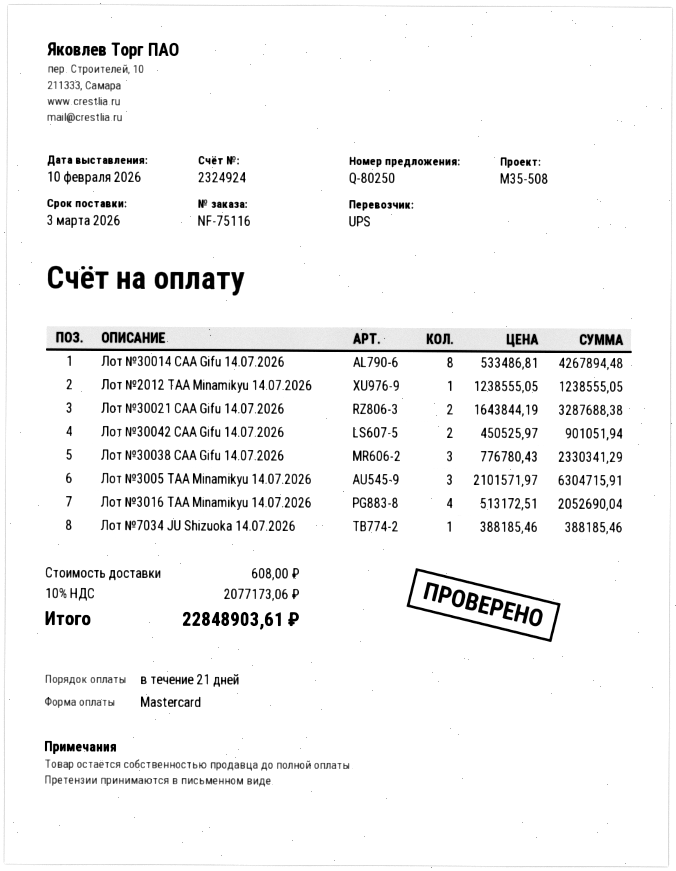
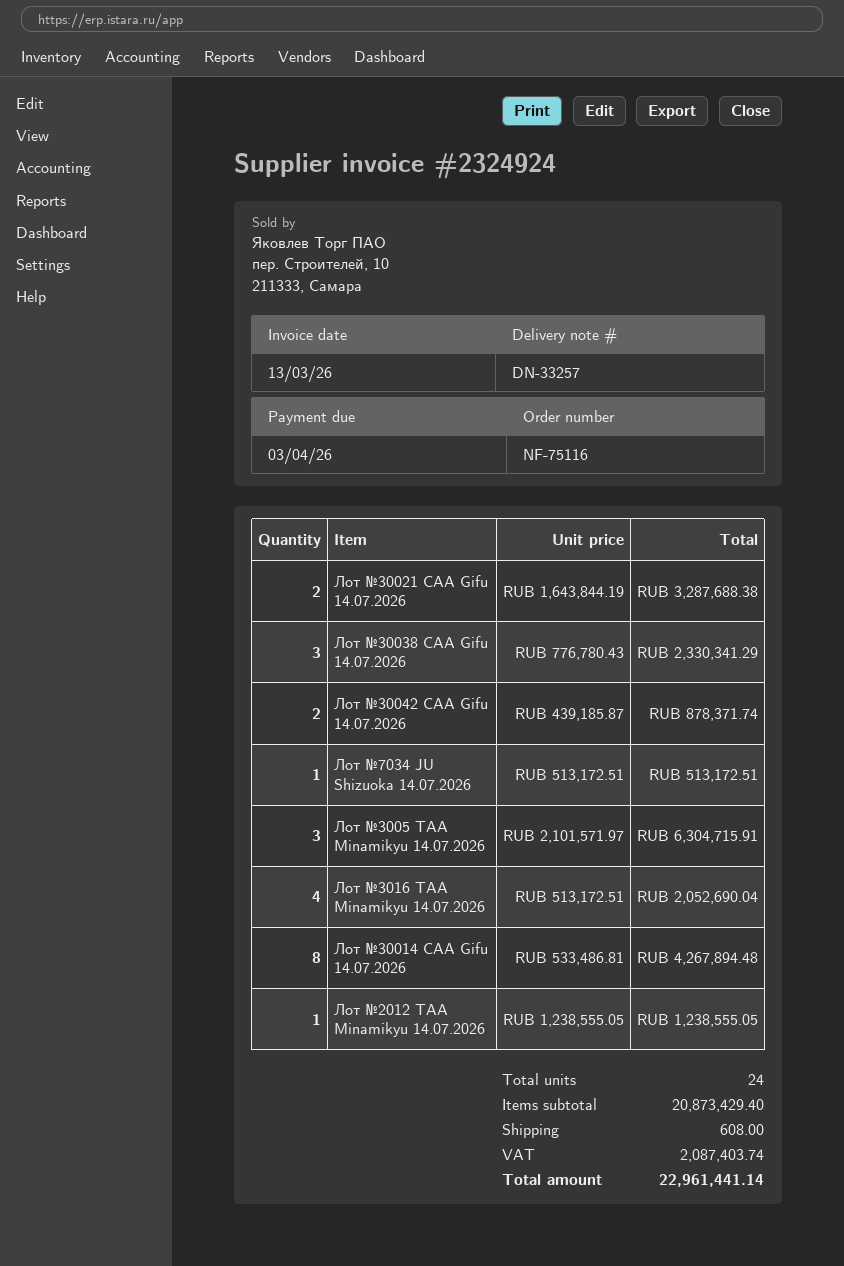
invoice date: 2026-02-10 -> 2026-03-13
Лот №30042 CAA Gifu 14.07.2026: 2 x 450525.97 = 901051.94 -> 2 x 439185.87 = 878371.74
Лот №7034 JU Shizuoka 14.07.2026: 1 x 388185.46 = 388185.46 -> 1 x 513172.51 = 513172.51
tax: 2077173.06 -> 2087403.74
total: 22848903.61 -> 22961441.14

